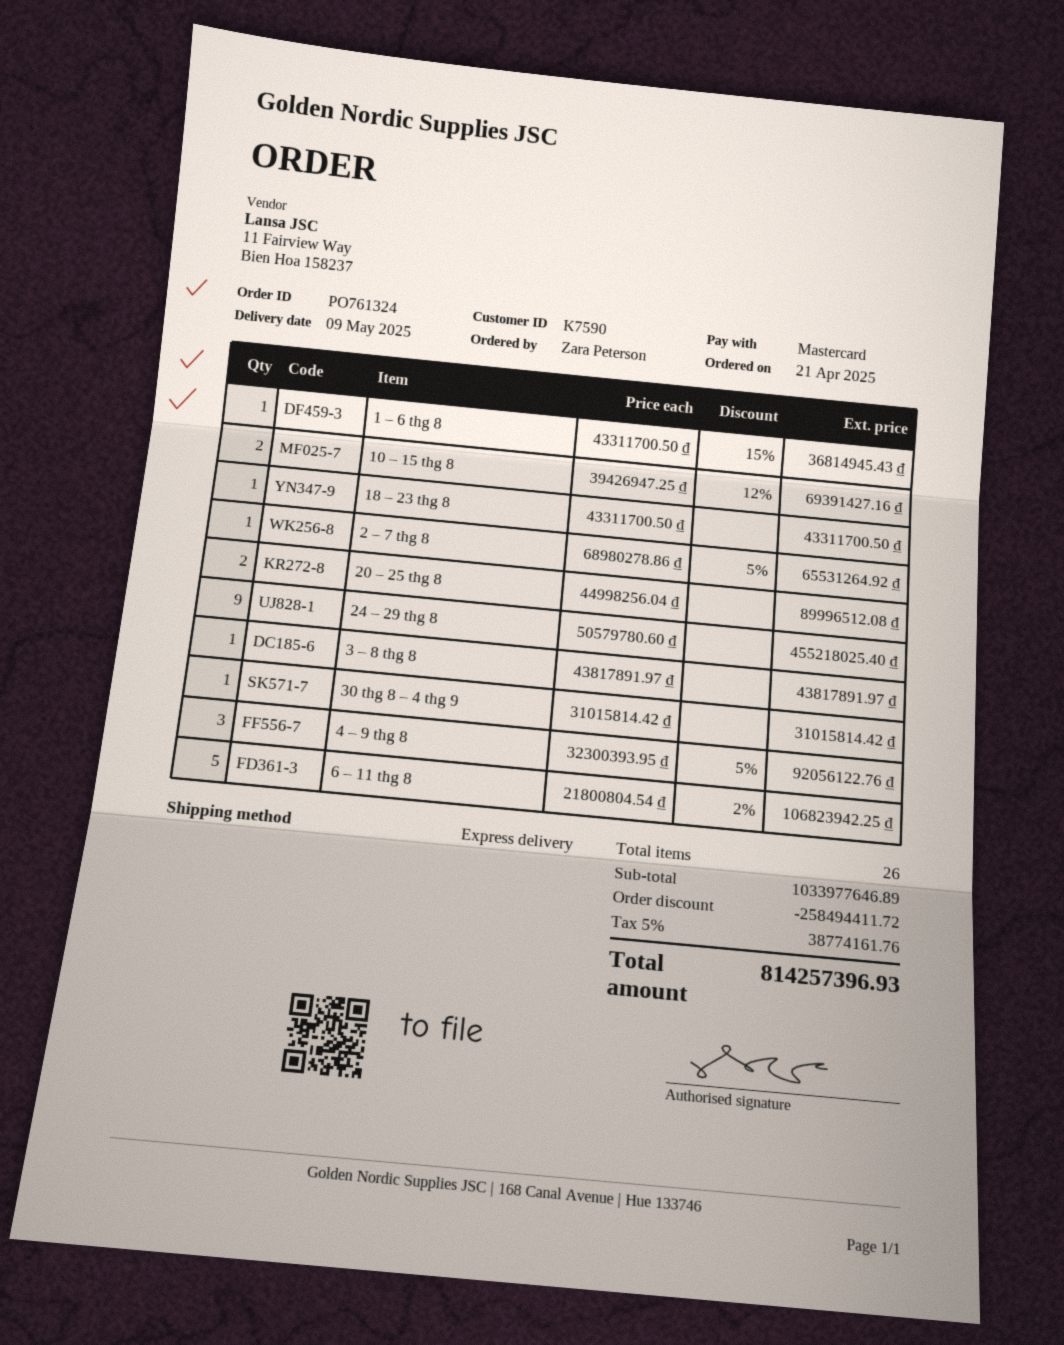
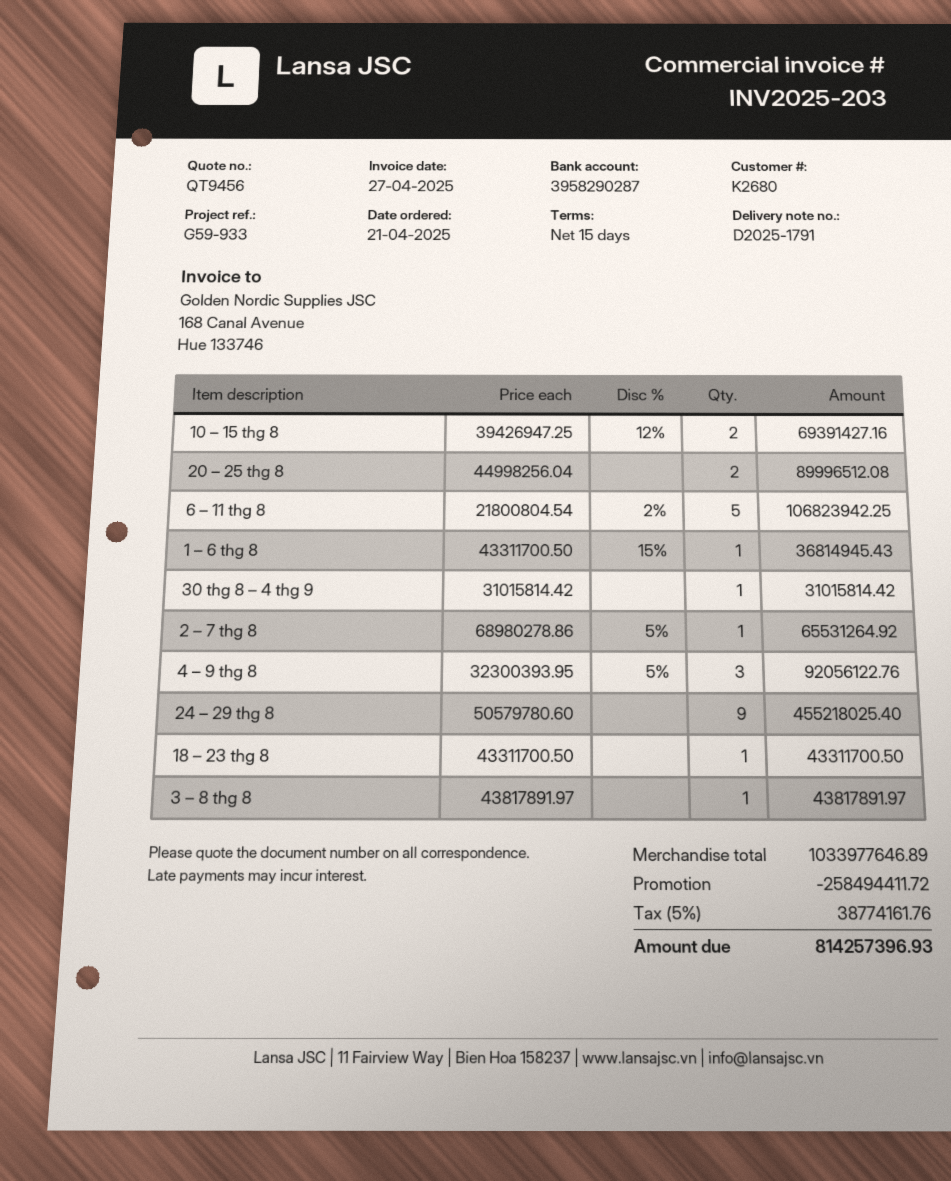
customer number: K7590 -> K2680

